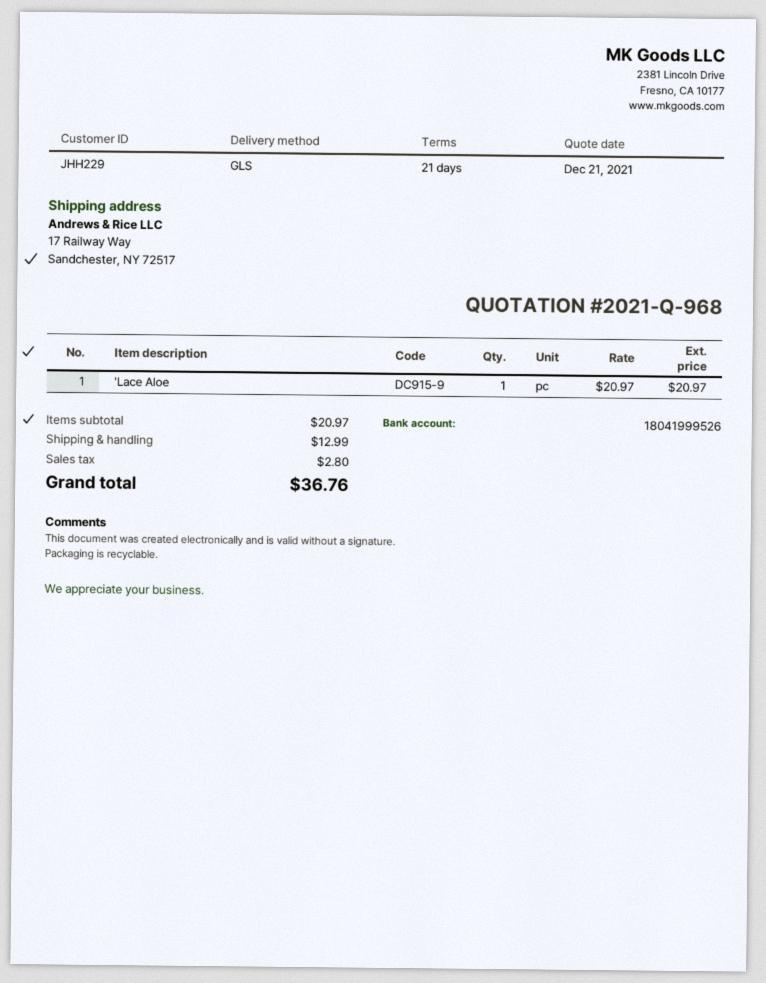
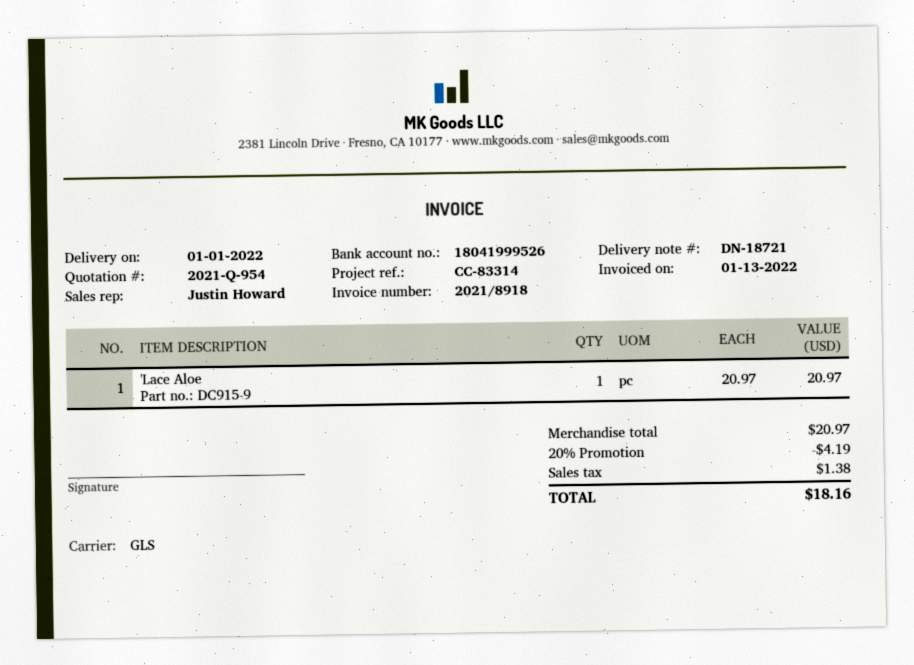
quote number: 2021-Q-968 -> 2021-Q-954
discount: none -> 20% = 4.19
shipping: 12.99 -> none
tax: 2.80 -> 1.38
total: 36.76 -> 18.16

